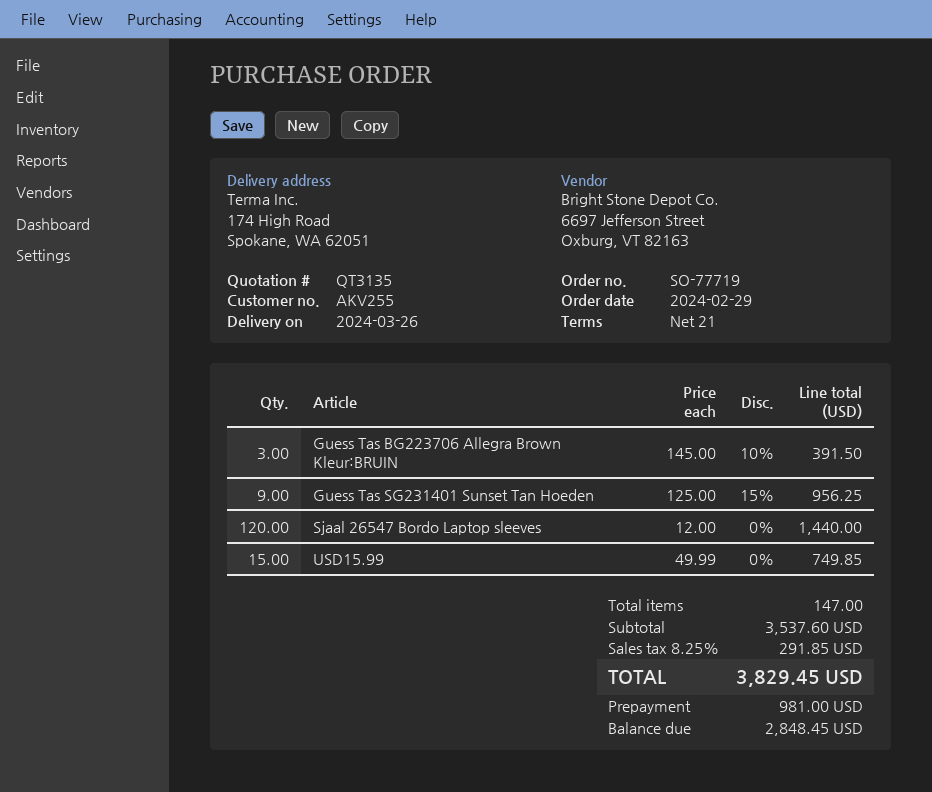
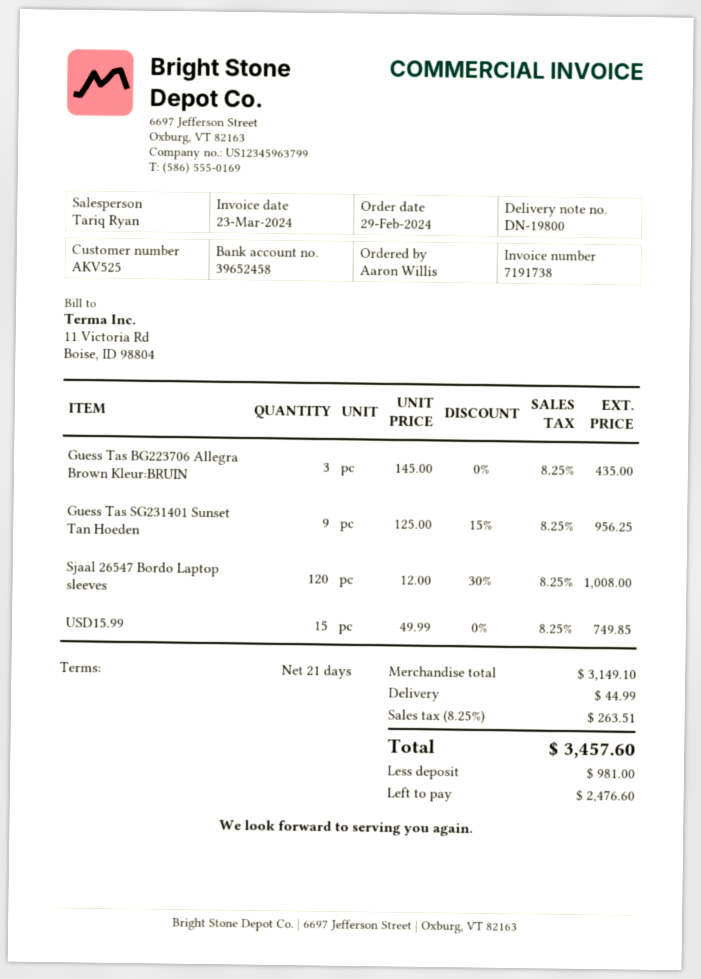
customer number: AKV255 -> AKV525
Guess Tas BG223706 Allegra Brown Kleur:BRUIN: 3 x 145.00 - 10% = 391.50 -> 3 x 145.00 = 435.00
Sjaal 26547 Bordo Laptop sleeves: 120 x 12.00 = 1440.00 -> 120 x 12.00 - 30% = 1008.00
subtotal: 3537.60 -> 3149.10
shipping: none -> 44.99
tax: 8.25% = 291.85 -> 8.25% = 263.51
total: 3829.45 -> 3457.60
balance: 2848.45 -> 2476.60

